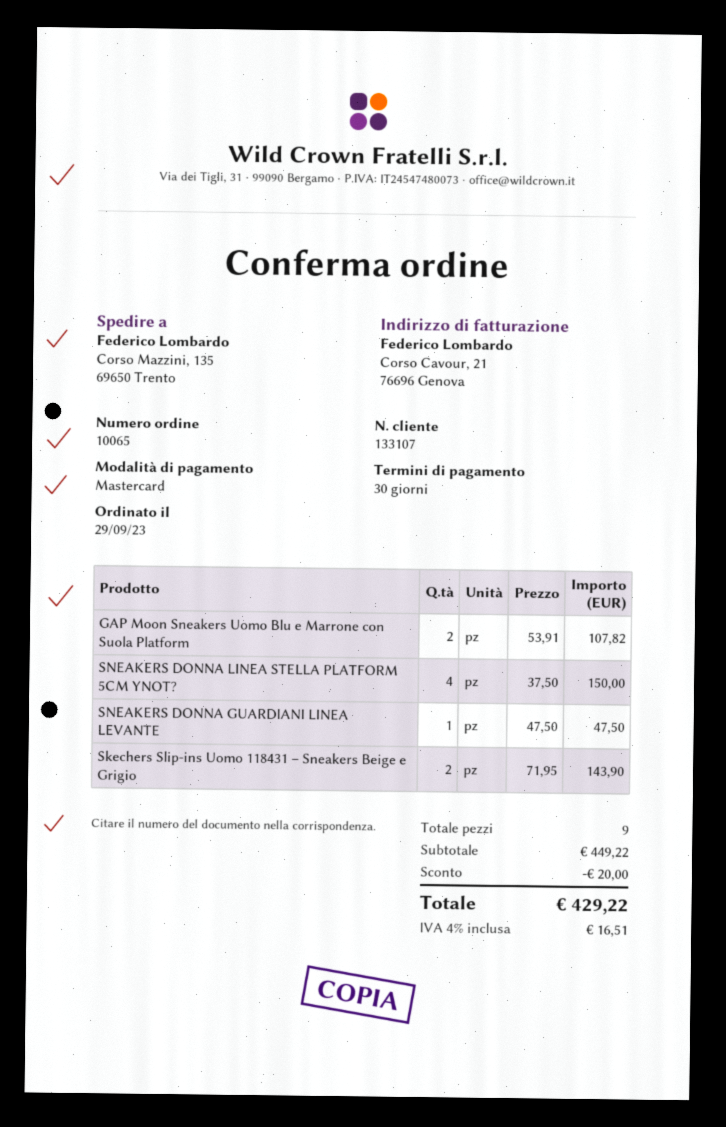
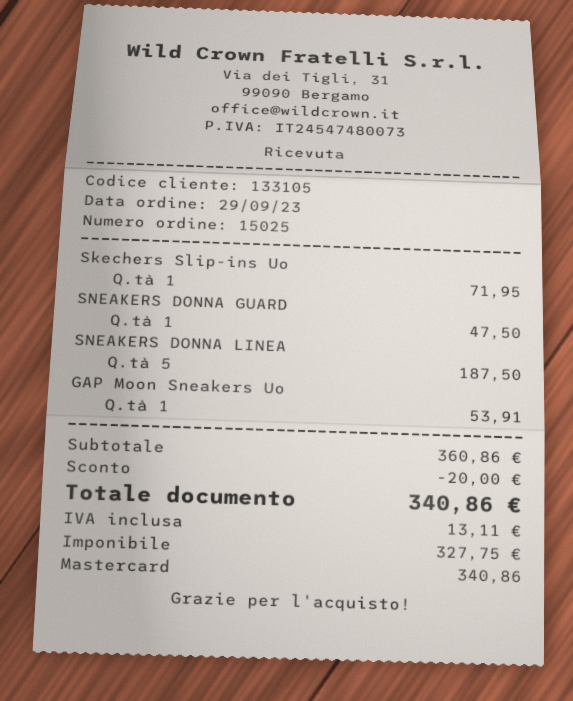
order number: 10065 -> 15025
customer number: 133107 -> 133105
GAP Moon Sneakers Uomo Blu e Marrone con Suola Platform: 2 for 107.82 -> 1 for 53.91
SNEAKERS DONNA LINEA STELLA PLATFORM 5CM YNOT?: 4 for 150.00 -> 5 for 187.50
Skechers Slip-ins Uomo 118431 – Sneakers Beige e Grigio: 2 for 143.90 -> 1 for 71.95
subtotal: 449.22 -> 360.86
tax: 16.51 -> 13.11
total: 429.22 -> 340.86

